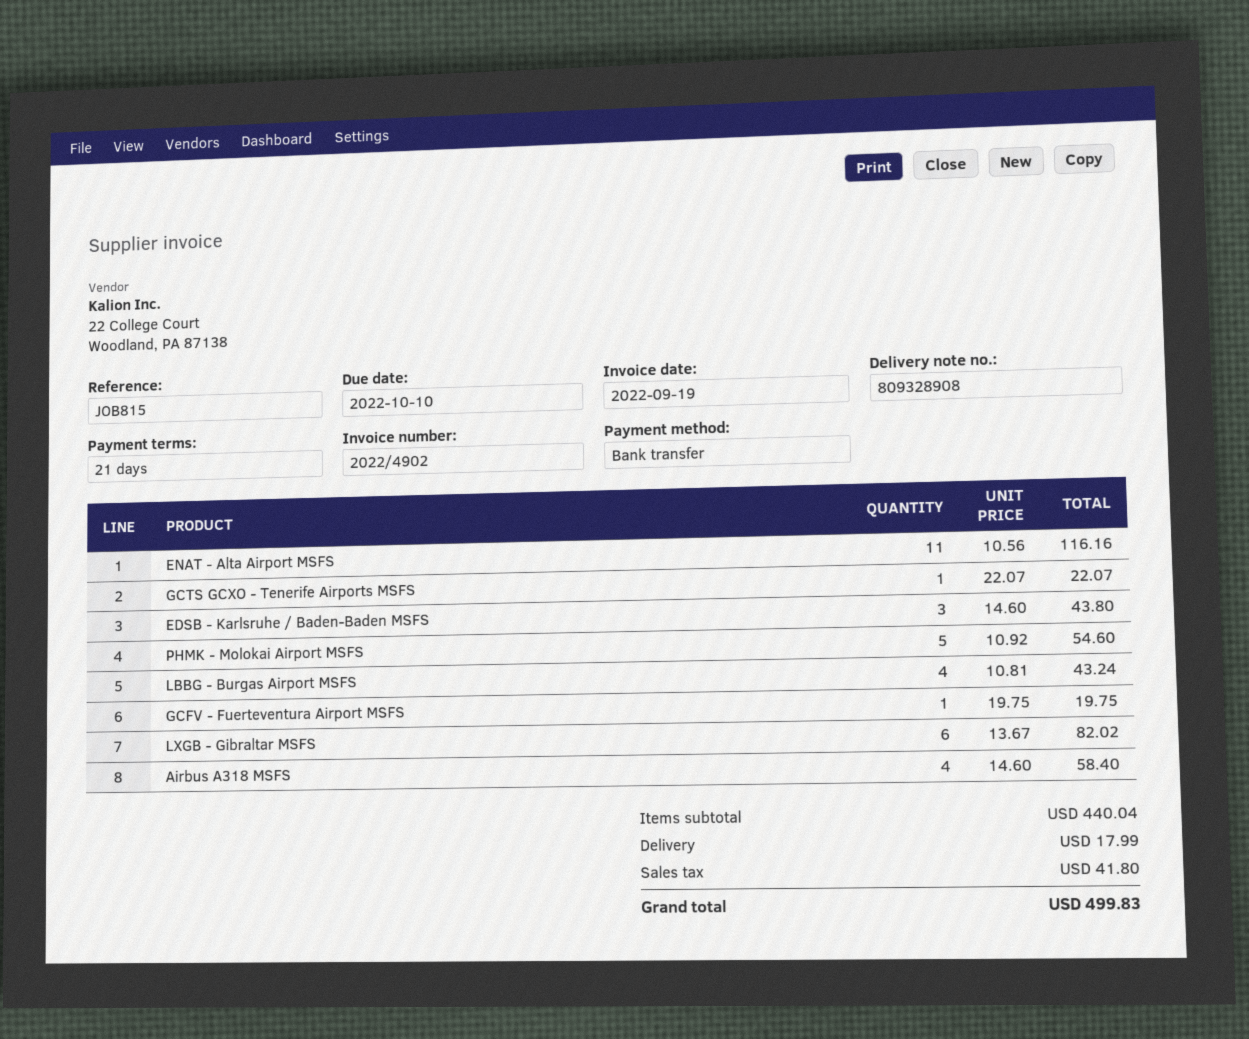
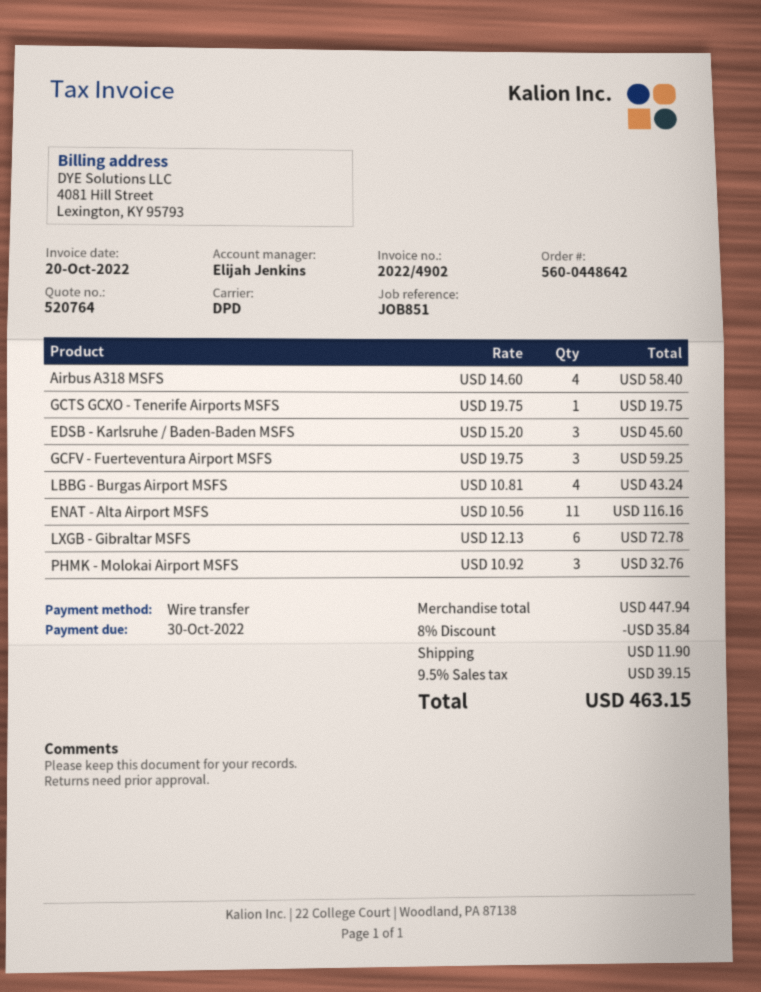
invoice date: 2022-09-19 -> 2022-10-20
due date: 2022-10-10 -> 2022-10-30
reference: JOB815 -> JOB851
GCTS GCXO - Tenerife Airports MSFS: 1 x 22.07 = 22.07 -> 1 x 19.75 = 19.75
EDSB - Karlsruhe / Baden-Baden MSFS: 3 x 14.60 = 43.80 -> 3 x 15.20 = 45.60
PHMK - Molokai Airport MSFS: 5 x 10.92 = 54.60 -> 3 x 10.92 = 32.76
GCFV - Fuerteventura Airport MSFS: 1 x 19.75 = 19.75 -> 3 x 19.75 = 59.25
LXGB - Gibraltar MSFS: 6 x 13.67 = 82.02 -> 6 x 12.13 = 72.78
subtotal: 440.04 -> 447.94
discount: none -> 8% = 35.84
shipping: 17.99 -> 11.90
tax: 41.80 -> 39.15
total: 499.83 -> 463.15

